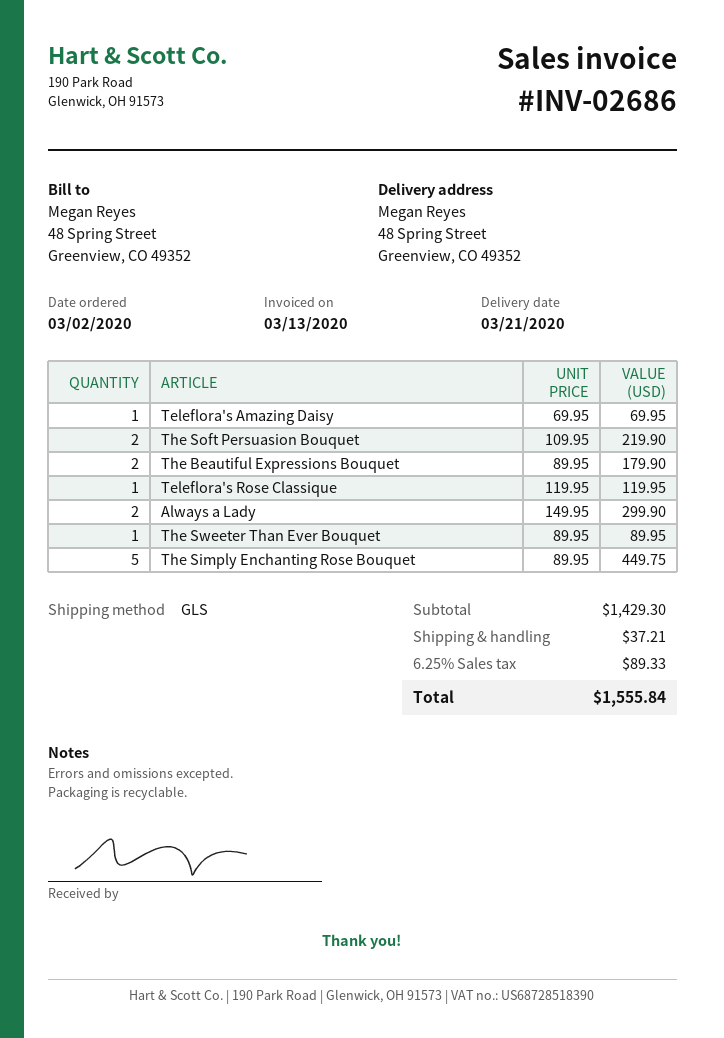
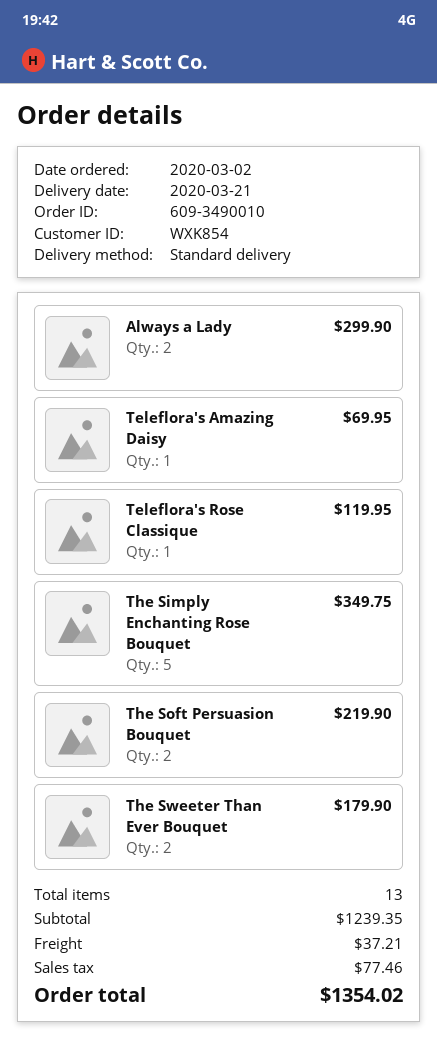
shipping method: GLS -> standard
The Beautiful Expressions Bouquet: 2 for 179.90 -> none
The Sweeter Than Ever Bouquet: 1 for 89.95 -> 2 for 179.90
The Simply Enchanting Rose Bouquet: 5 for 449.75 -> 5 for 349.75
subtotal: 1429.30 -> 1239.35
tax: 89.33 -> 77.46
total: 1555.84 -> 1354.02

